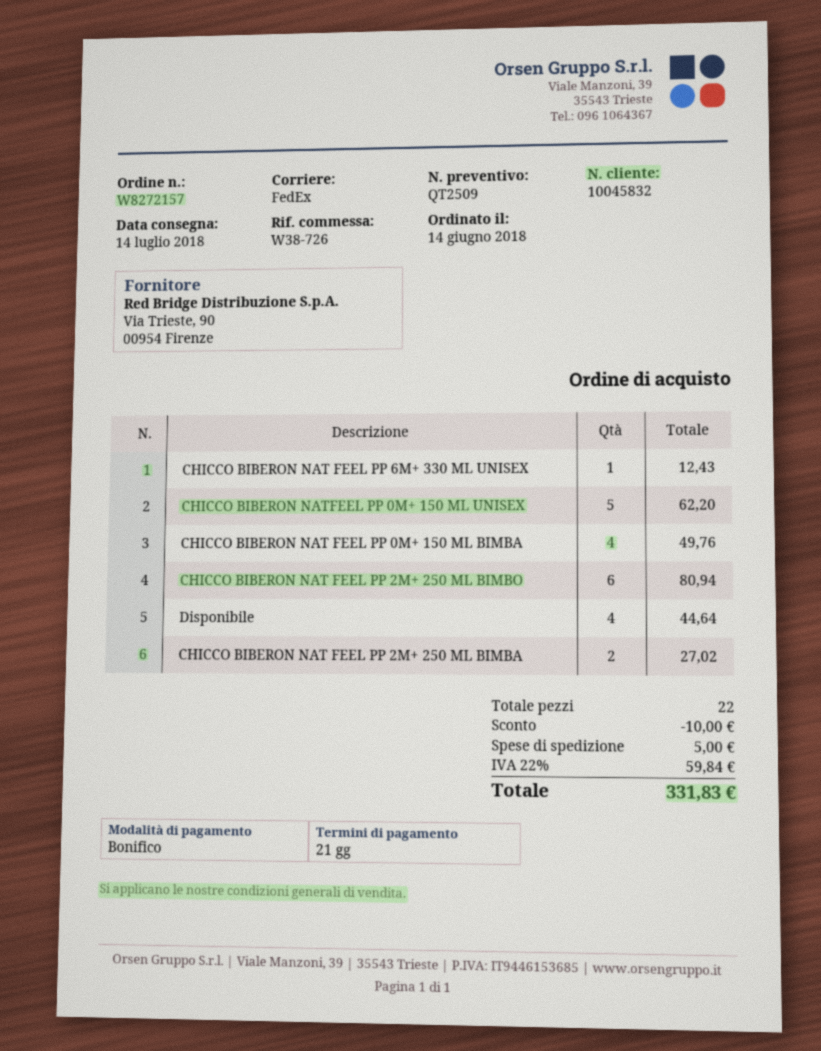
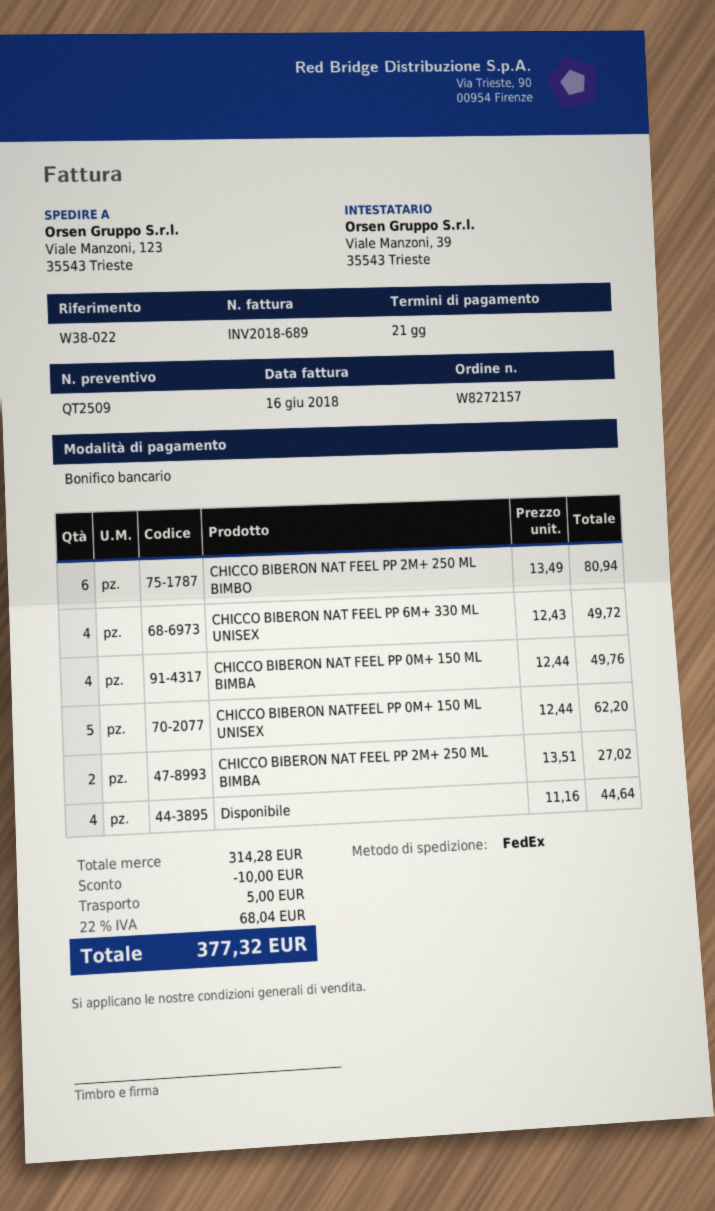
reference: W38-726 -> W38-022
CHICCO BIBERON NAT FEEL PP 6M+ 330 ML UNISEX: 1 for 12.43 -> 4 for 49.72
tax: 22% = 59.84 -> 22% = 68.04
total: 331.83 -> 377.32

